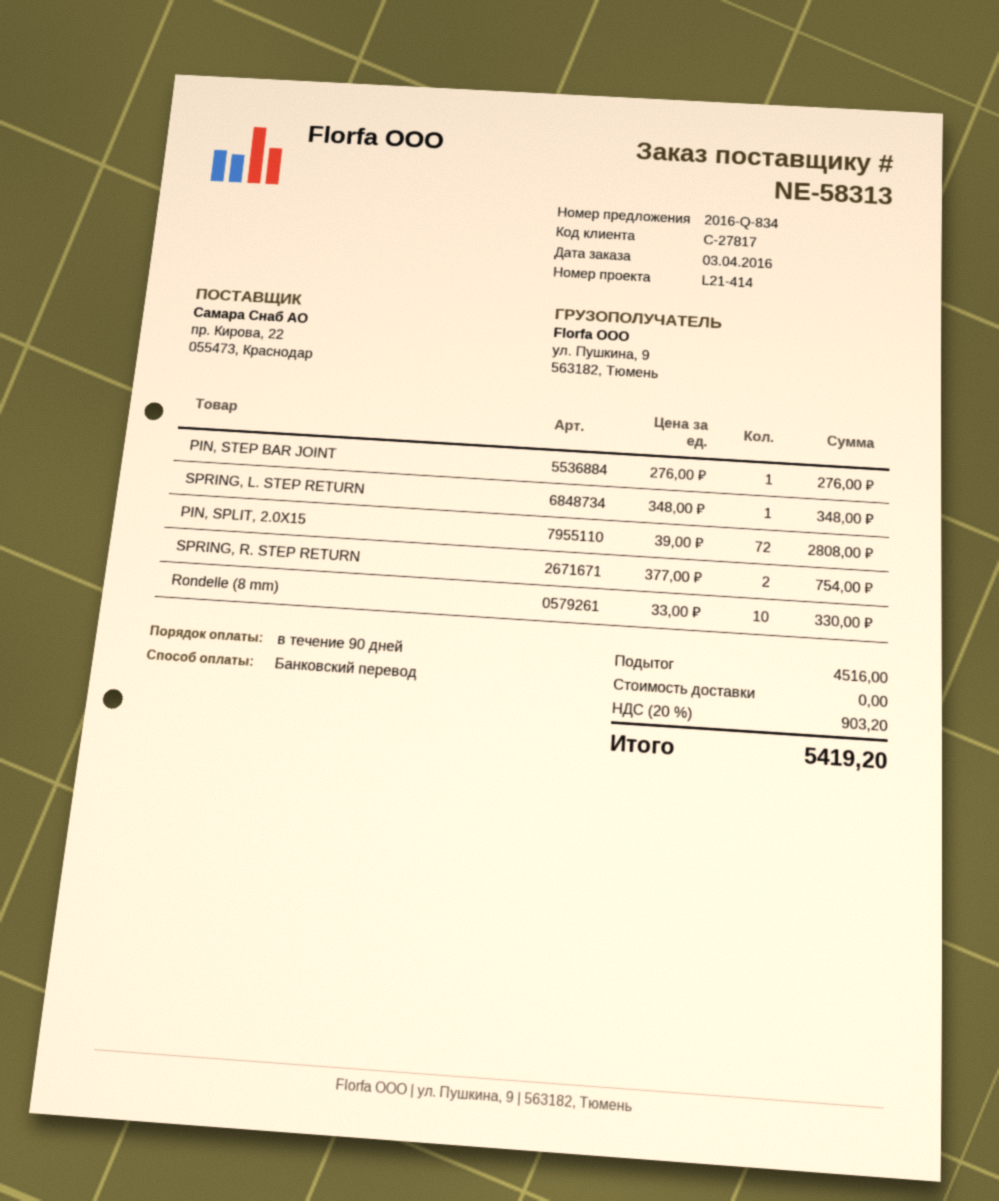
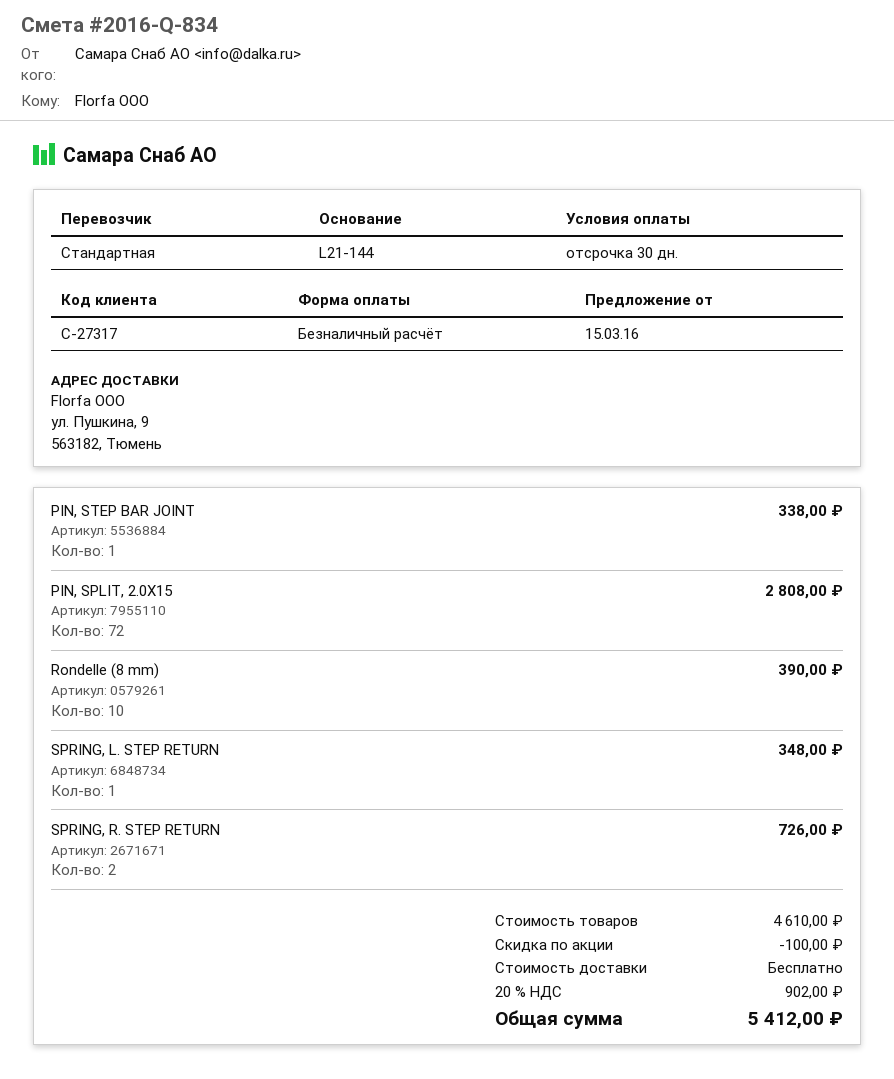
payment terms: 90 days -> 30 days
customer number: C-27817 -> C-27317
reference: L21-414 -> L21-144
PIN, STEP BAR JOINT: 1 for 276.00 -> 1 for 338.00
SPRING, R. STEP RETURN: 2 for 754.00 -> 2 for 726.00
Rondelle (8 mm): 10 for 330.00 -> 10 for 390.00
subtotal: 4516.00 -> 4610.00
discount: none -> 100.00
tax: 20% = 903.20 -> 20% = 902.00
total: 5419.20 -> 5412.00

